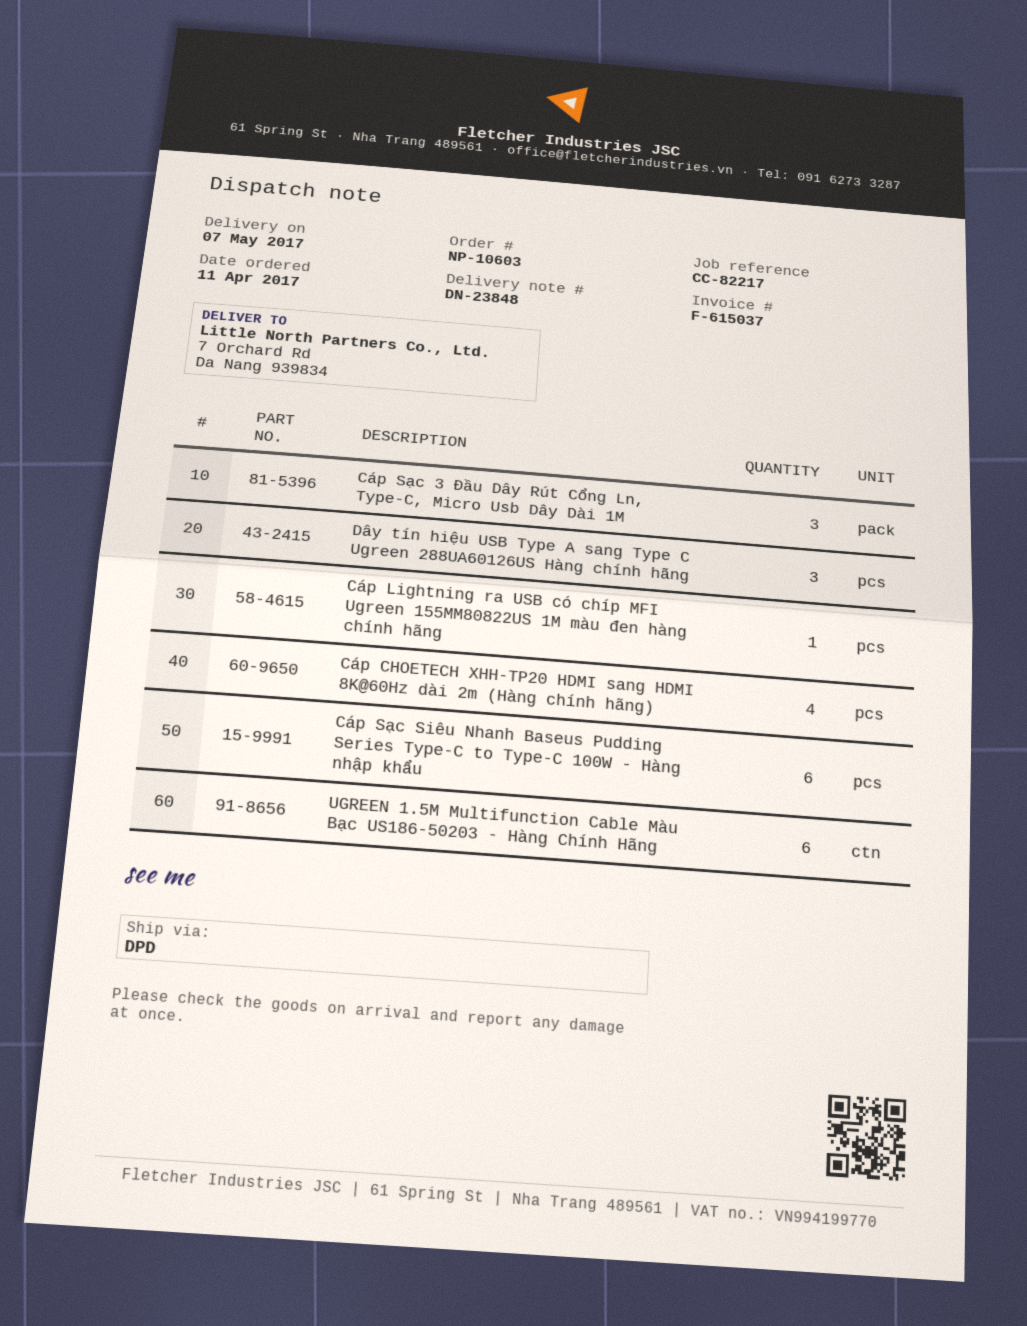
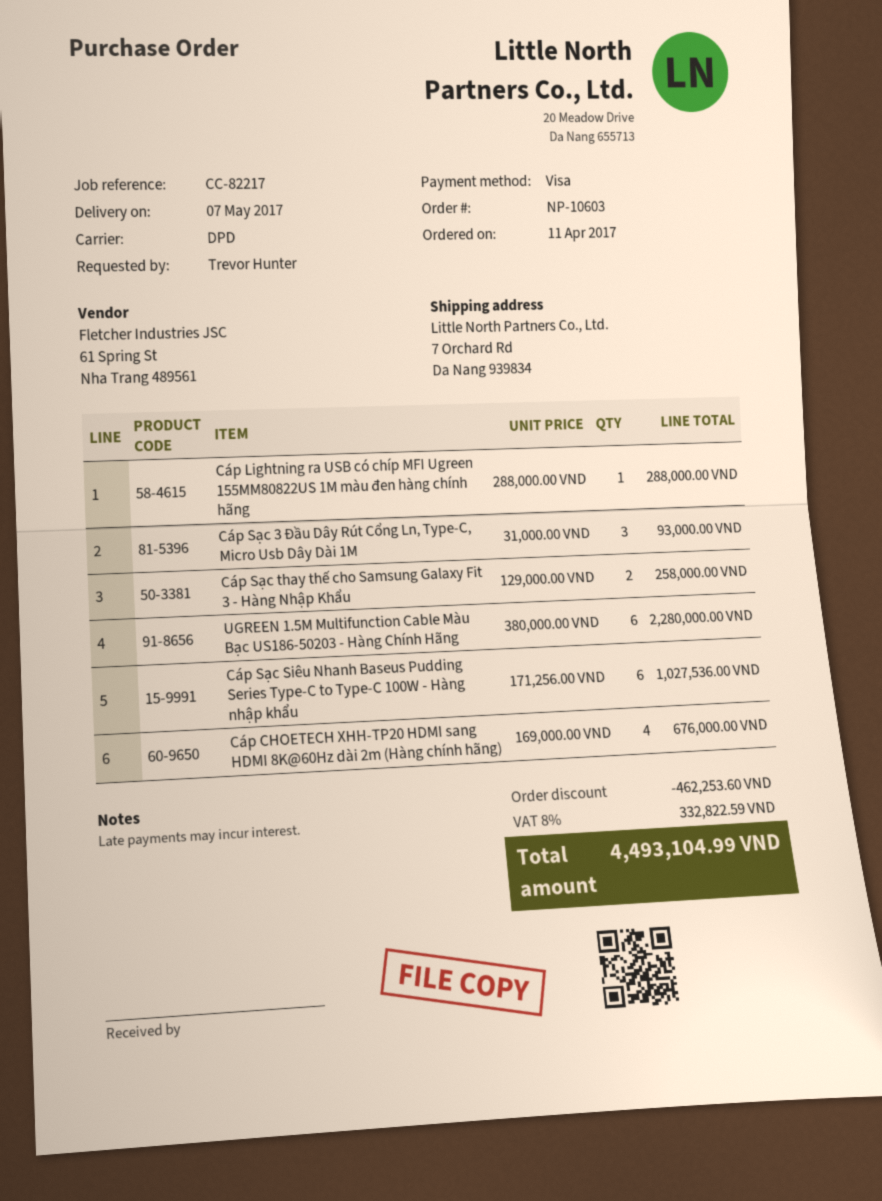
Dây tín hiệu USB Type A sang Type C Ugreen 288UA60126US Hàng chính hãng: 3 -> none
Cáp Sạc thay thế cho Samsung Galaxy Fit 3 - Hàng Nhập Khẩu: none -> 2

